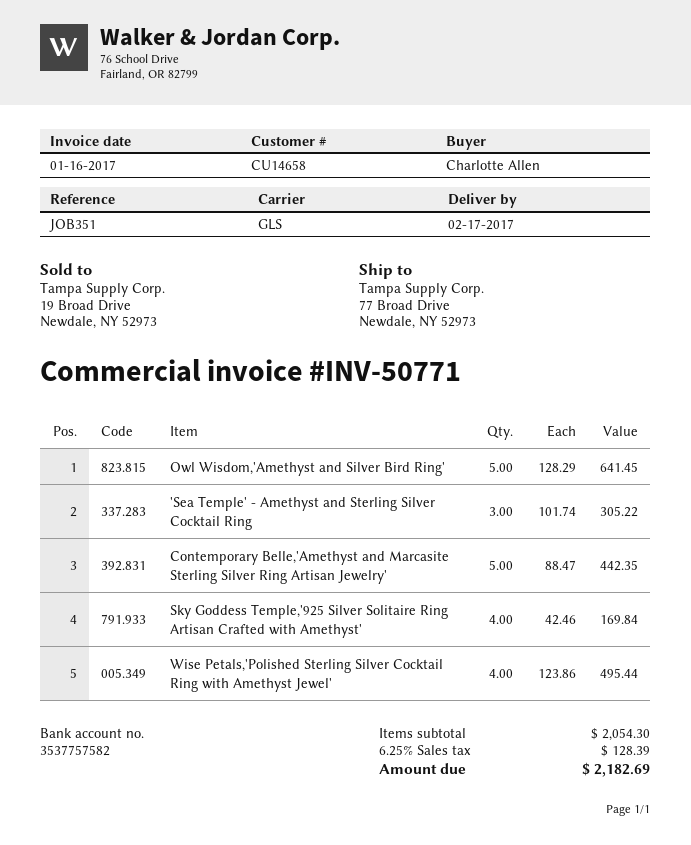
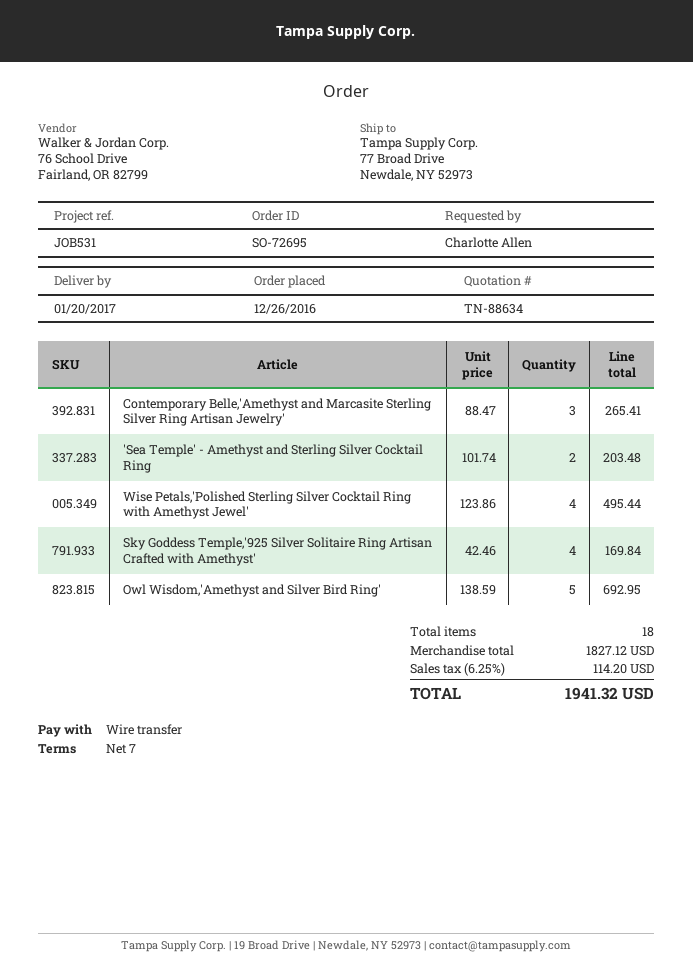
delivery date: 2017-02-17 -> 2017-01-20
reference: JOB351 -> JOB531
Owl Wisdom,'Amethyst and Silver Bird Ring': 5 x 128.29 = 641.45 -> 5 x 138.59 = 692.95
'Sea Temple' - Amethyst and Sterling Silver Cocktail Ring: 3 x 101.74 = 305.22 -> 2 x 101.74 = 203.48
Contemporary Belle,'Amethyst and Marcasite Sterling Silver Ring Artisan Jewelry': 5 x 88.47 = 442.35 -> 3 x 88.47 = 265.41
subtotal: 2054.30 -> 1827.12
tax: 6.25% = 128.39 -> 6.25% = 114.20
total: 2182.69 -> 1941.32

